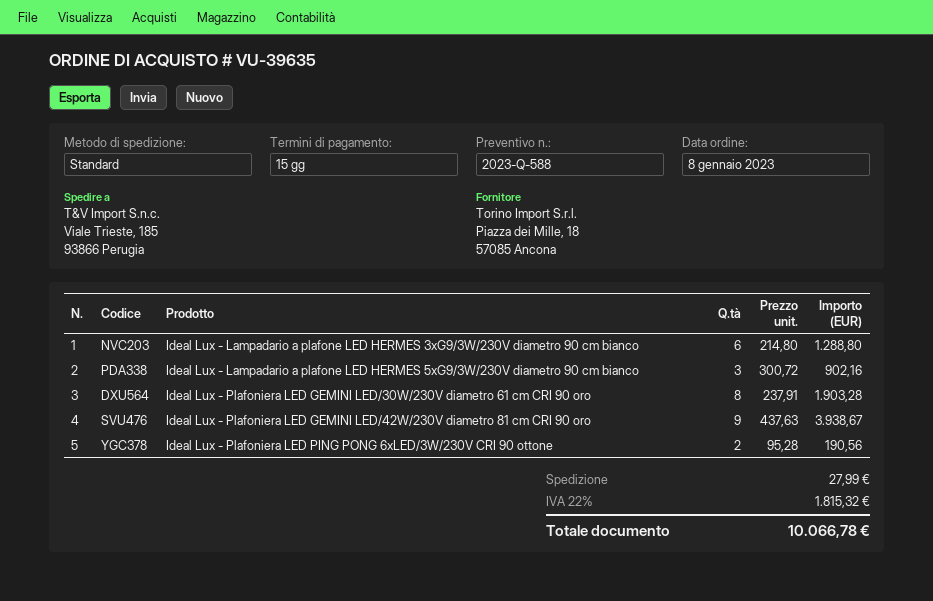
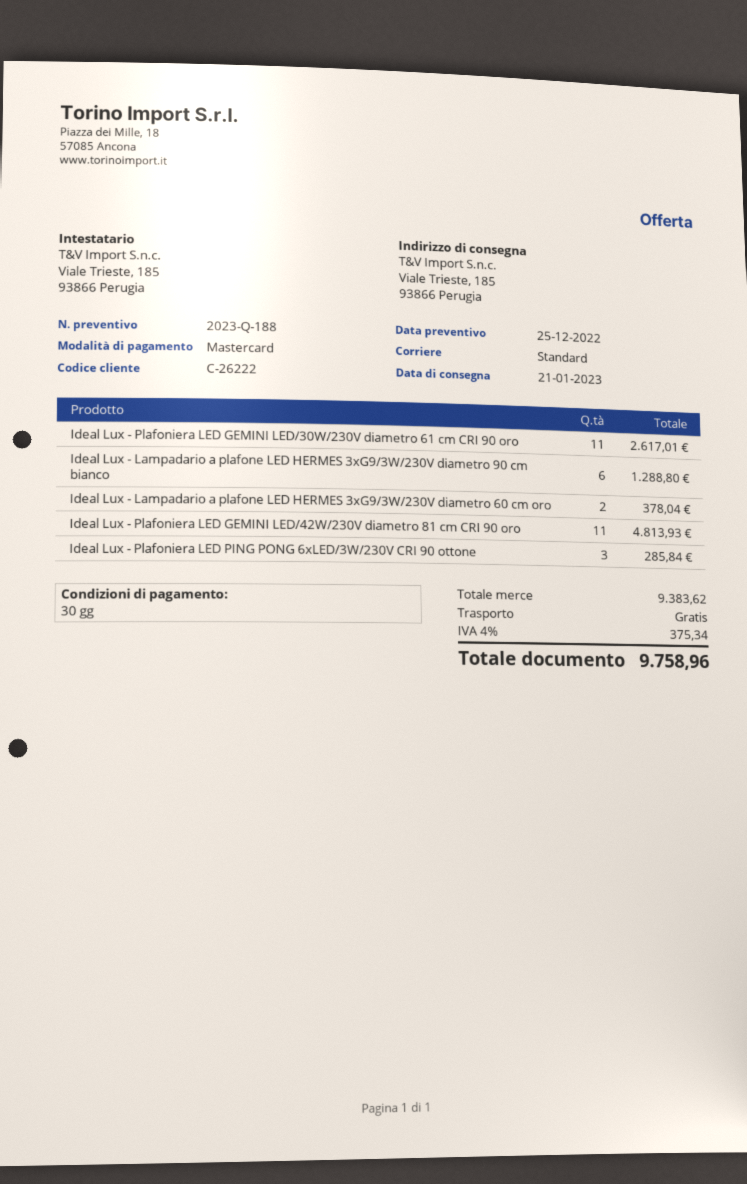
quote number: 2023-Q-588 -> 2023-Q-188
payment terms: 15 days -> 30 days
Ideal Lux - Lampadario a plafone LED HERMES 5xG9/3W/230V diametro 90 cm bianco: 3 for 902.16 -> none
Ideal Lux - Plafoniera LED GEMINI LED/30W/230V diametro 61 cm CRI 90 oro: 8 for 1903.28 -> 11 for 2617.01
Ideal Lux - Plafoniera LED GEMINI LED/42W/230V diametro 81 cm CRI 90 oro: 9 for 3938.67 -> 11 for 4813.93
Ideal Lux - Plafoniera LED PING PONG 6xLED/3W/230V CRI 90 ottone: 2 for 190.56 -> 3 for 285.84
Ideal Lux - Lampadario a plafone LED HERMES 3xG9/3W/230V diametro 60 cm oro: none -> 2 for 378.04
shipping: 27.99 -> 0.00
tax: 22% = 1815.32 -> 4% = 375.34
total: 10066.78 -> 9758.96

